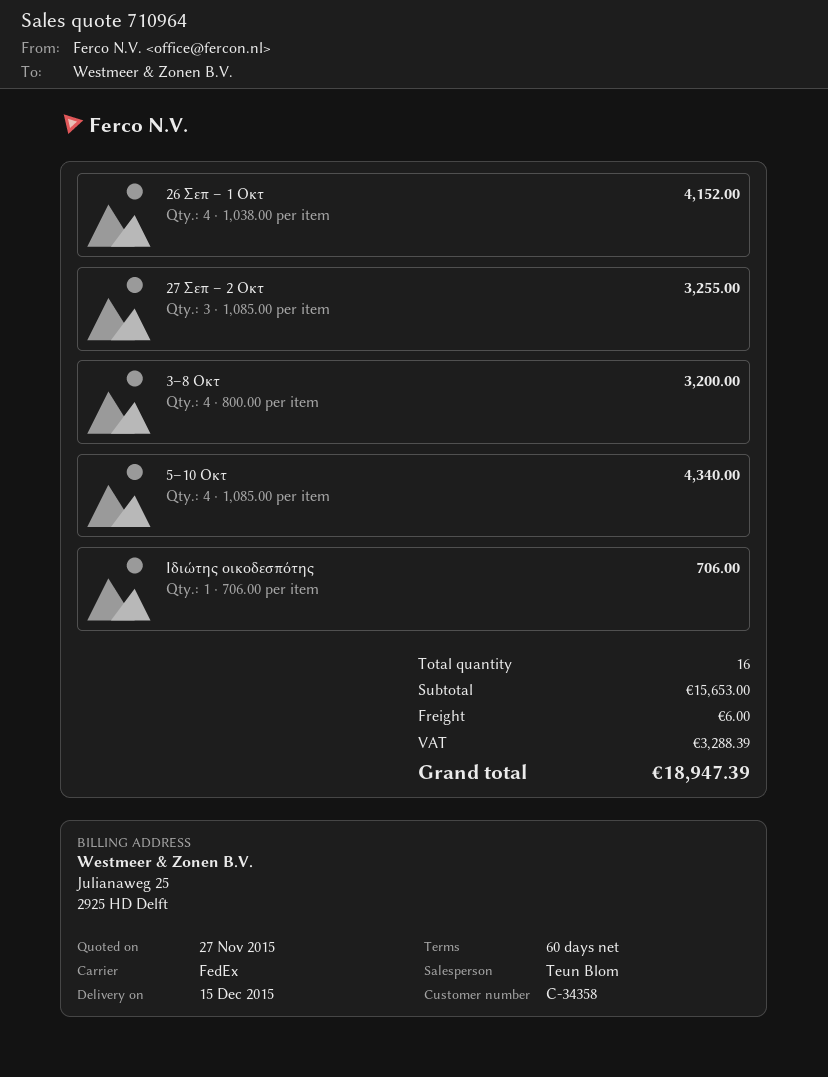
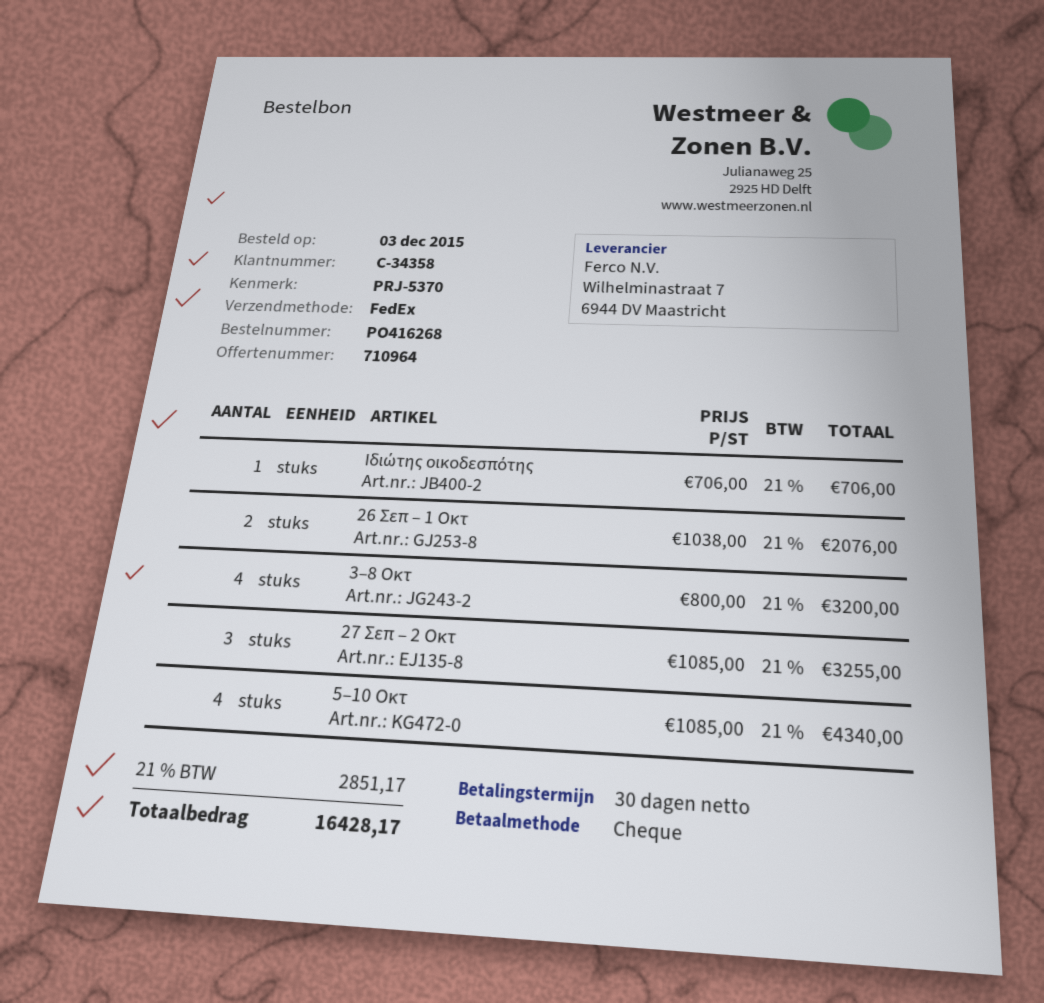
payment terms: 60 days -> 30 days
26 Σεπ – 1 Οκτ: 4 x 1038.00 = 4152.00 -> 2 x 1038.00 = 2076.00
shipping: 6.00 -> none
tax: 3288.39 -> 2851.17
total: 18947.39 -> 16428.17

